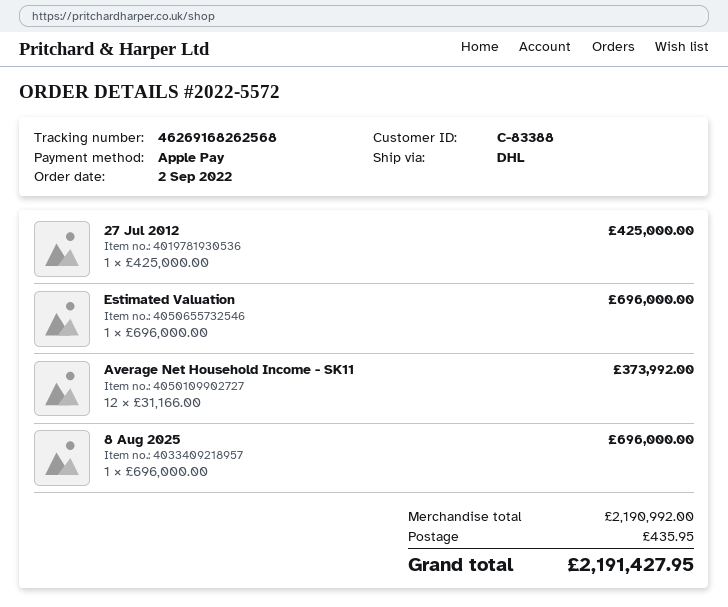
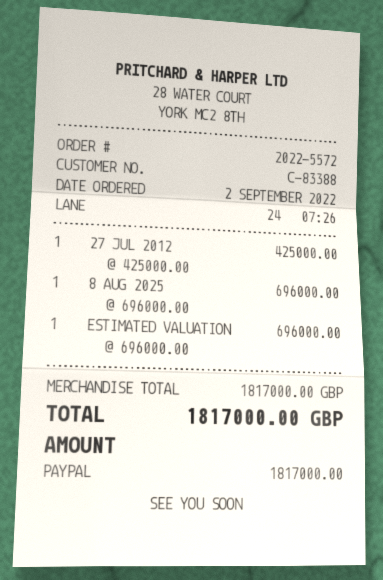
payment method: Apple Pay -> PayPal
Average Net Household Income - SK11: 12 x 31166.00 = 373992.00 -> none
subtotal: 2190992.00 -> 1817000.00
shipping: 435.95 -> none
total: 2191427.95 -> 1817000.00

